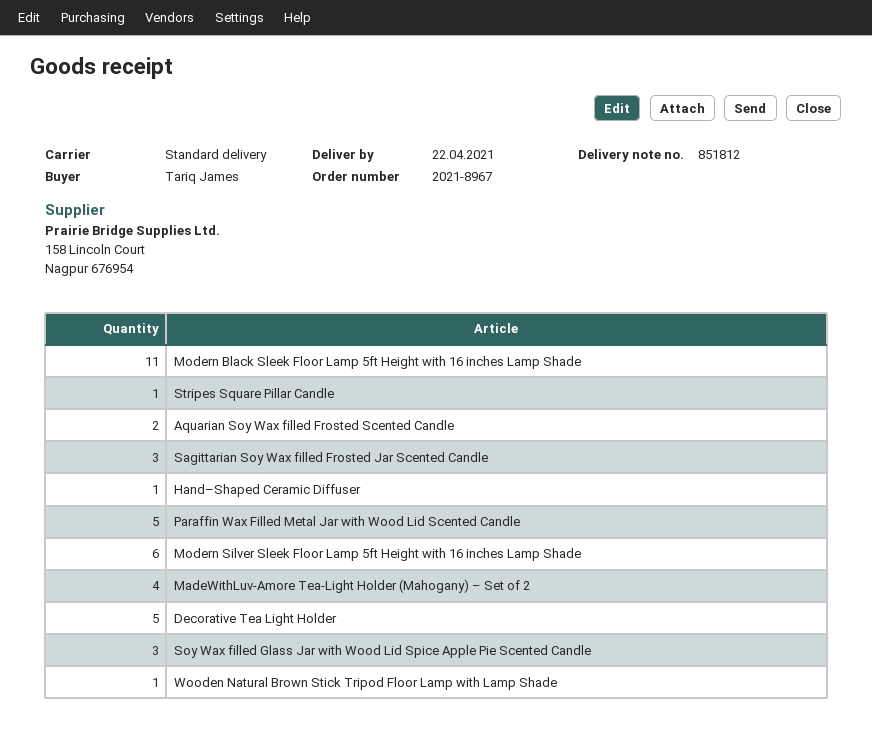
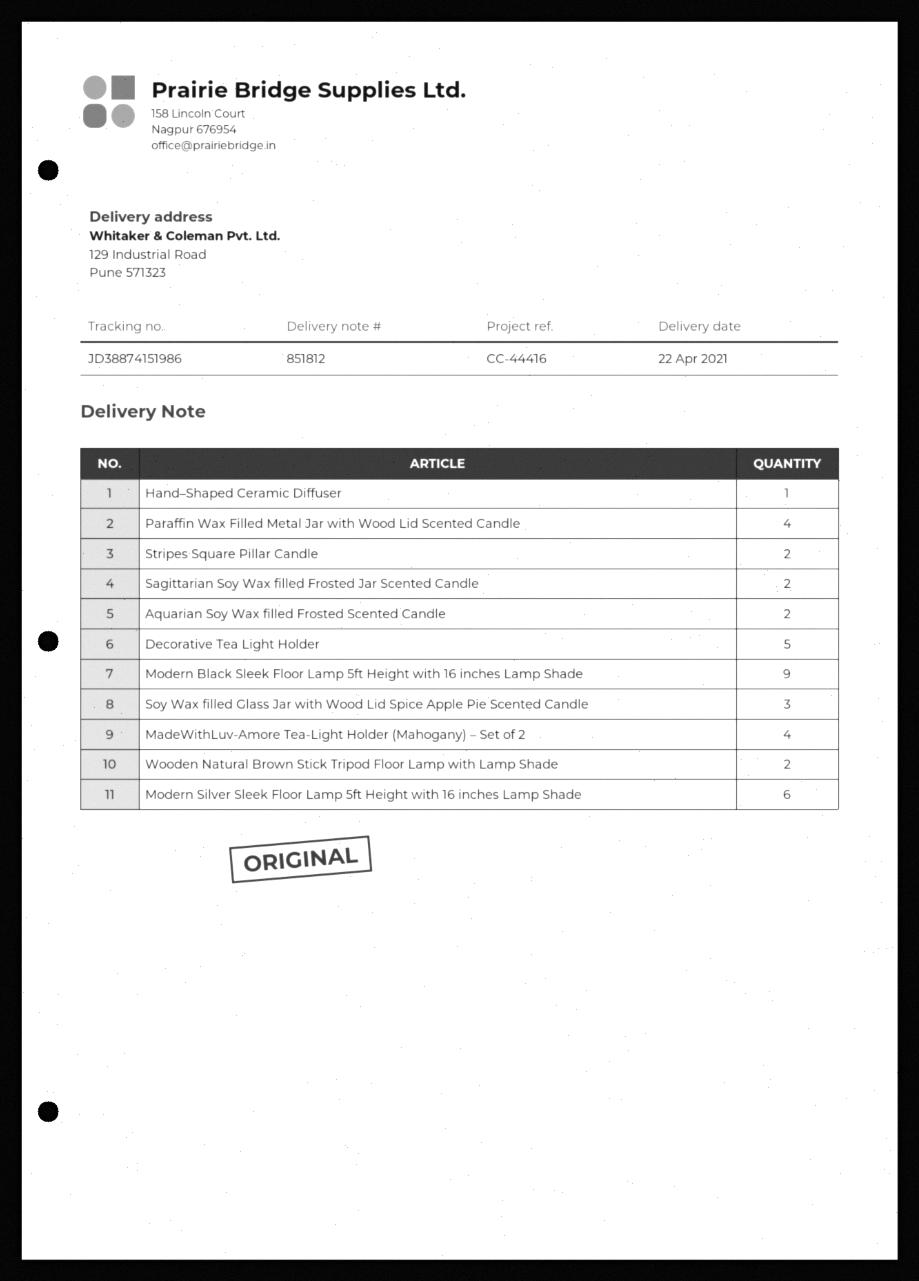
Modern Black Sleek Floor Lamp 5ft Height with 16 inches Lamp Shade: 11 -> 9
Stripes Square Pillar Candle: 1 -> 2
Sagittarian Soy Wax filled Frosted Jar Scented Candle: 3 -> 2
Paraffin Wax Filled Metal Jar with Wood Lid Scented Candle: 5 -> 4
Wooden Natural Brown Stick Tripod Floor Lamp with Lamp Shade: 1 -> 2

